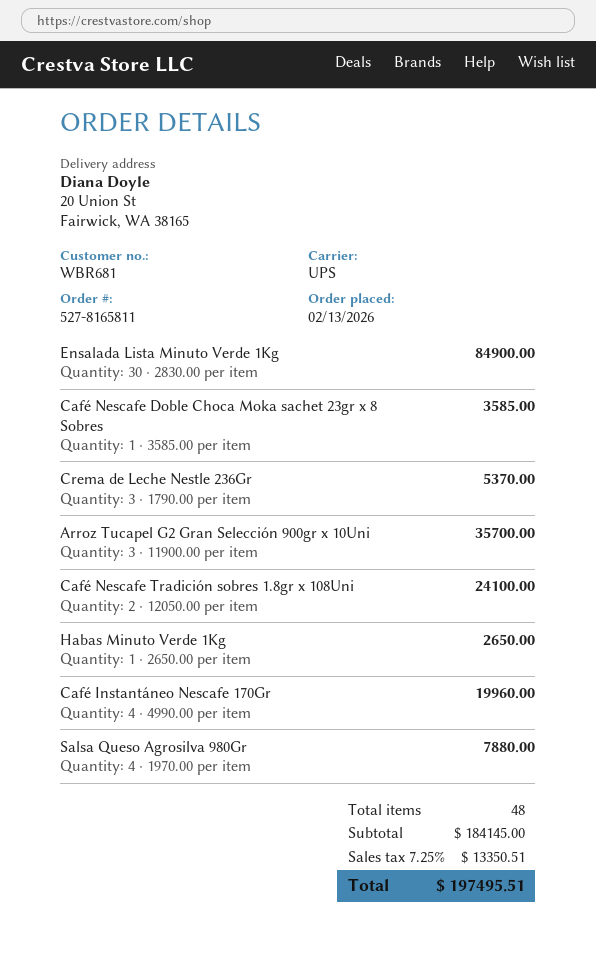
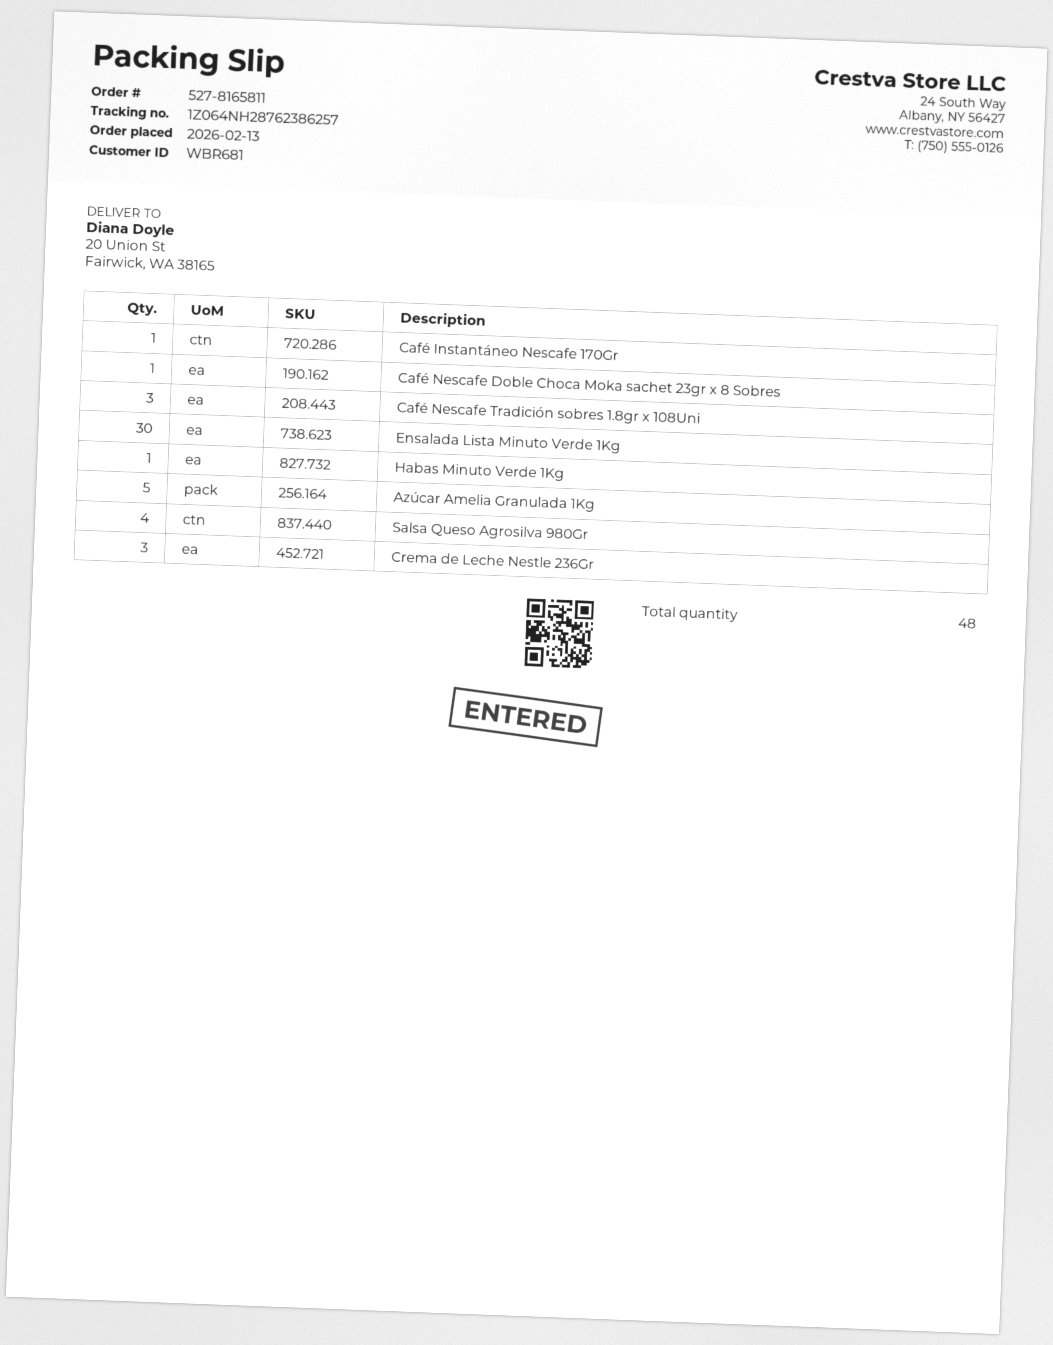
Arroz Tucapel G2 Gran Selección 900gr x 10Uni: 3 -> none
Café Nescafe Tradición sobres 1.8gr x 108Uni: 2 -> 3
Café Instantáneo Nescafe 170Gr: 4 -> 1
Azúcar Amelia Granulada 1Kg: none -> 5

